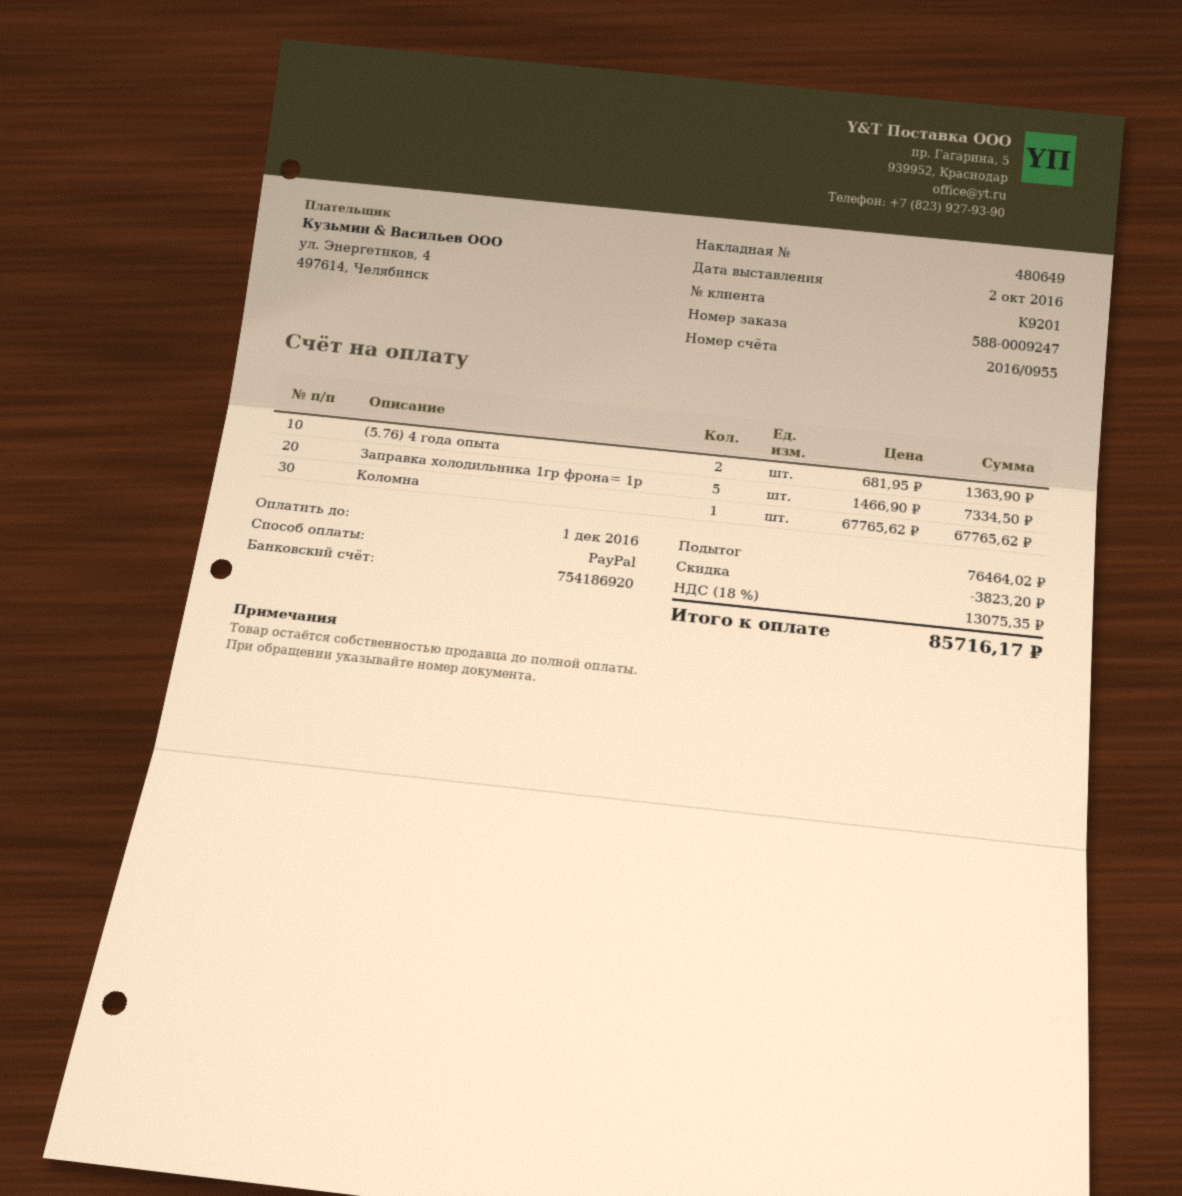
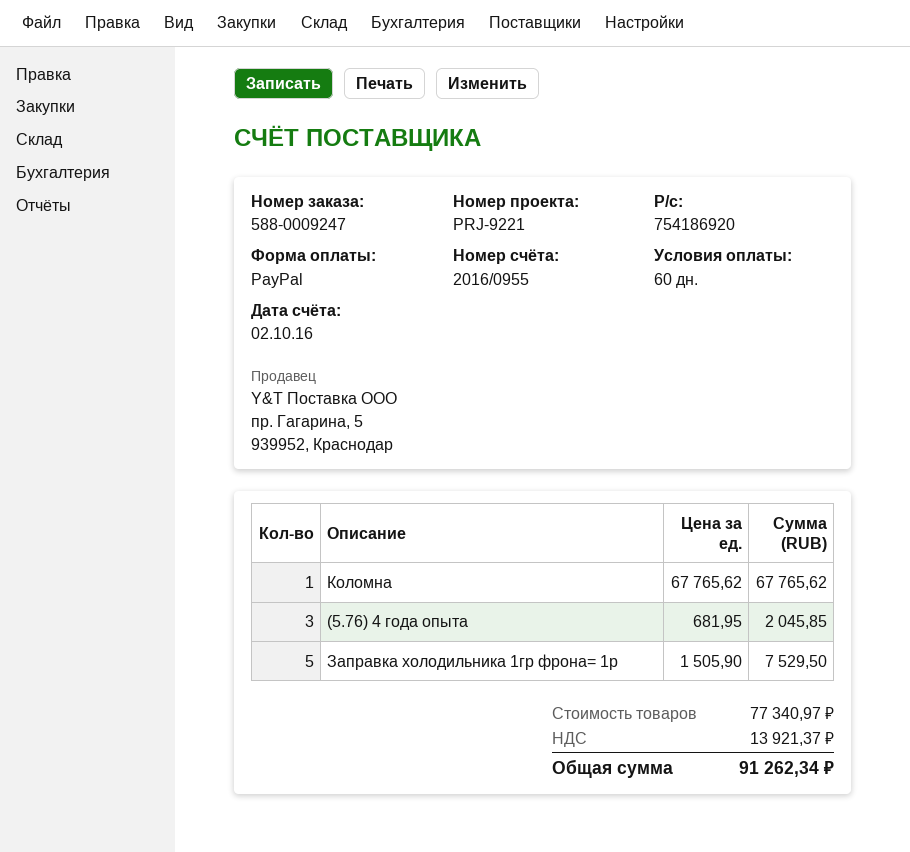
(5.76) 4 года опыта: 2 x 681.95 = 1363.90 -> 3 x 681.95 = 2045.85
Заправка холодильника 1гр фрона= 1р: 5 x 1466.90 = 7334.50 -> 5 x 1505.90 = 7529.50
subtotal: 76464.02 -> 77340.97
discount: 3823.20 -> none
tax: 13075.35 -> 13921.37
total: 85716.17 -> 91262.34

